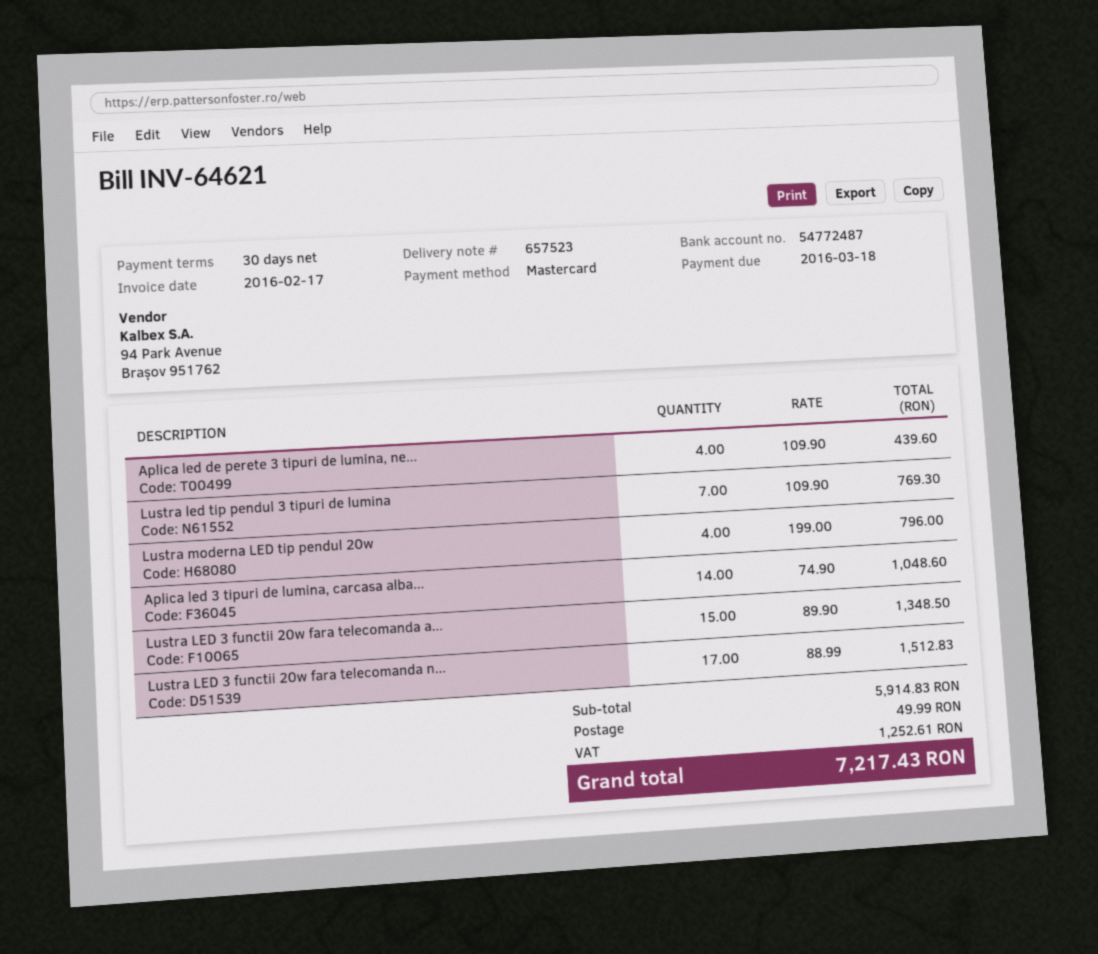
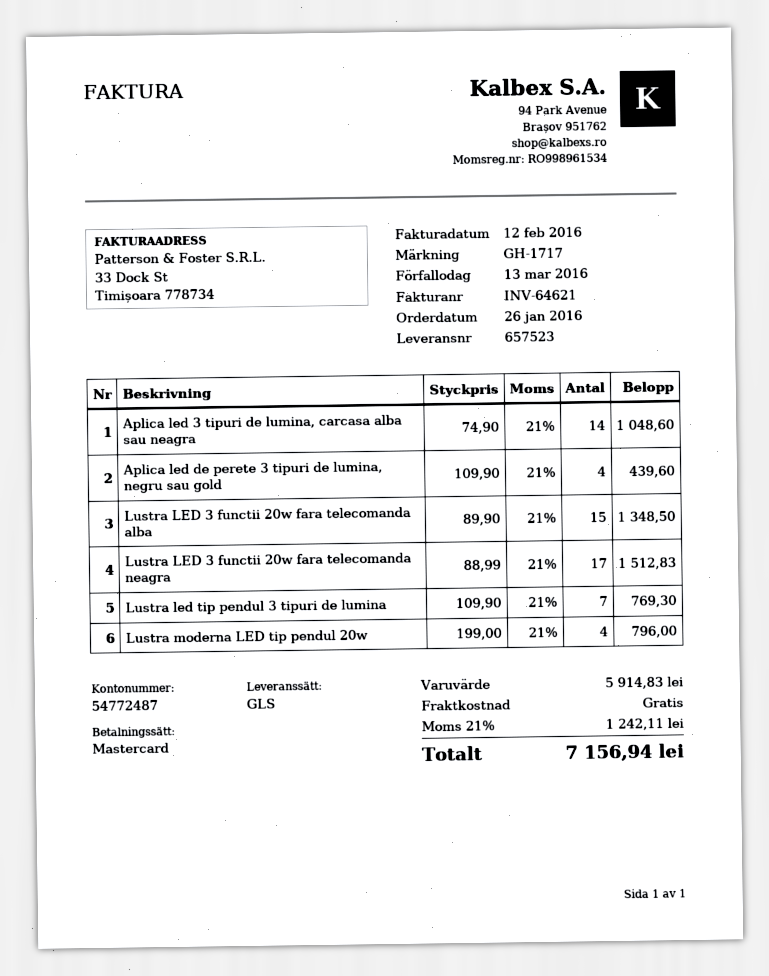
invoice date: 2016-02-17 -> 2016-02-12
due date: 2016-03-18 -> 2016-03-13
shipping: 49.99 -> 0.00
tax: 1252.61 -> 1242.11
total: 7217.43 -> 7156.94

